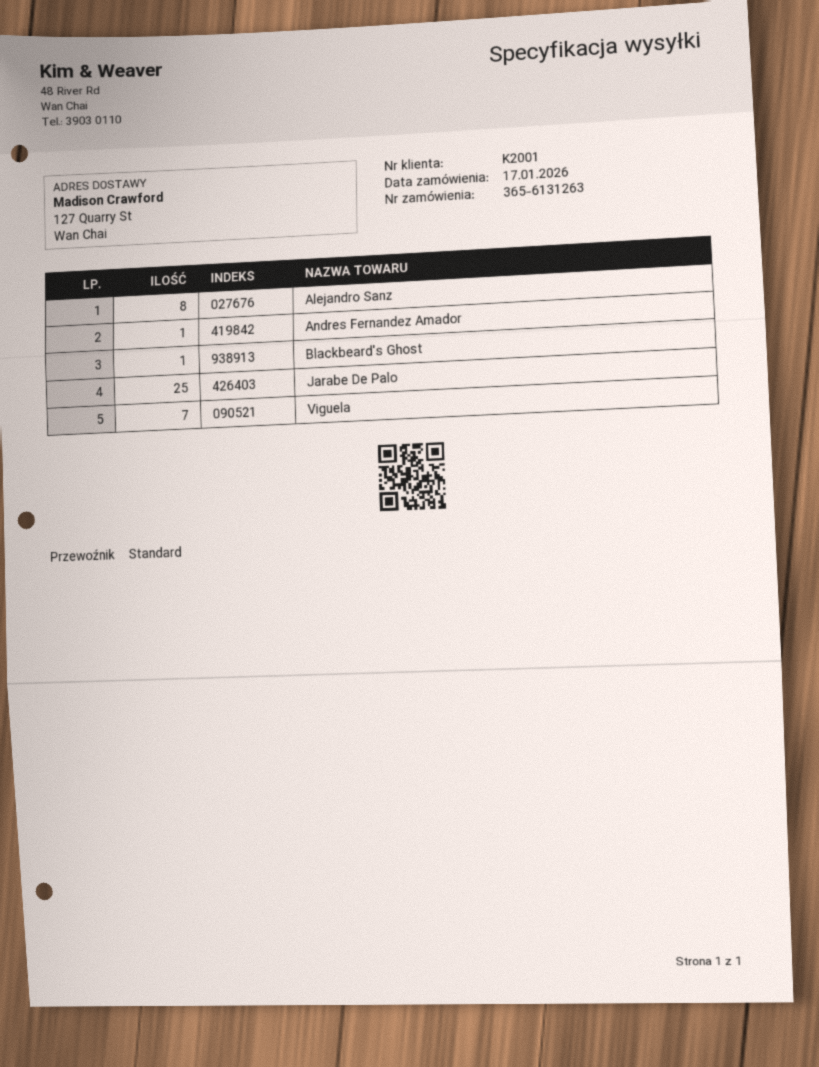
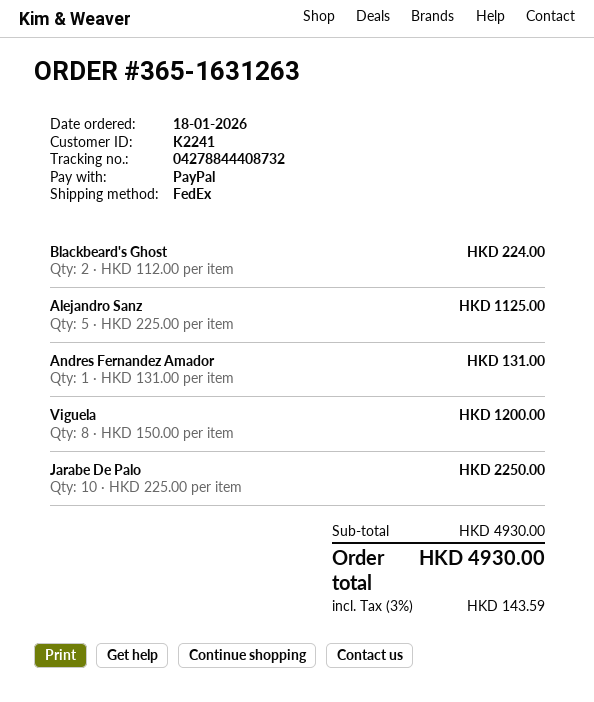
order number: 365-6131263 -> 365-1631263
order date: 2026-01-17 -> 2026-01-18
customer number: K2001 -> K2241
shipping method: standard -> FedEx
Alejandro Sanz: 8 -> 5
Blackbeard's Ghost: 1 -> 2
Jarabe De Palo: 25 -> 10
Viguela: 7 -> 8

